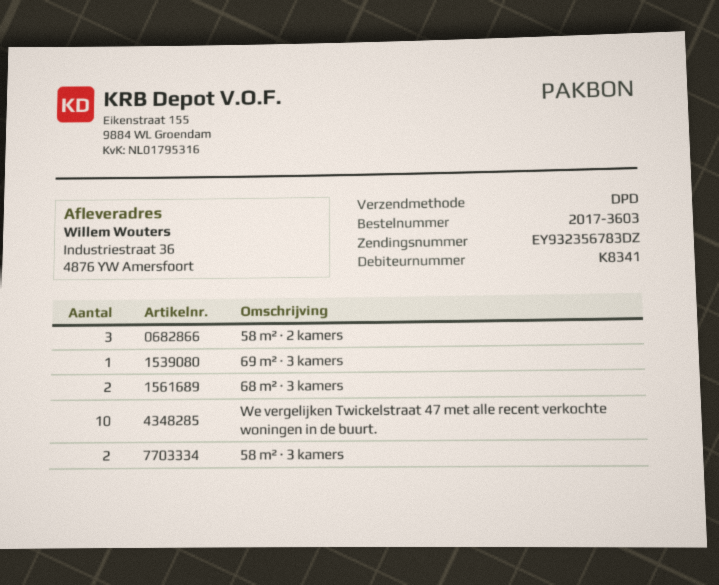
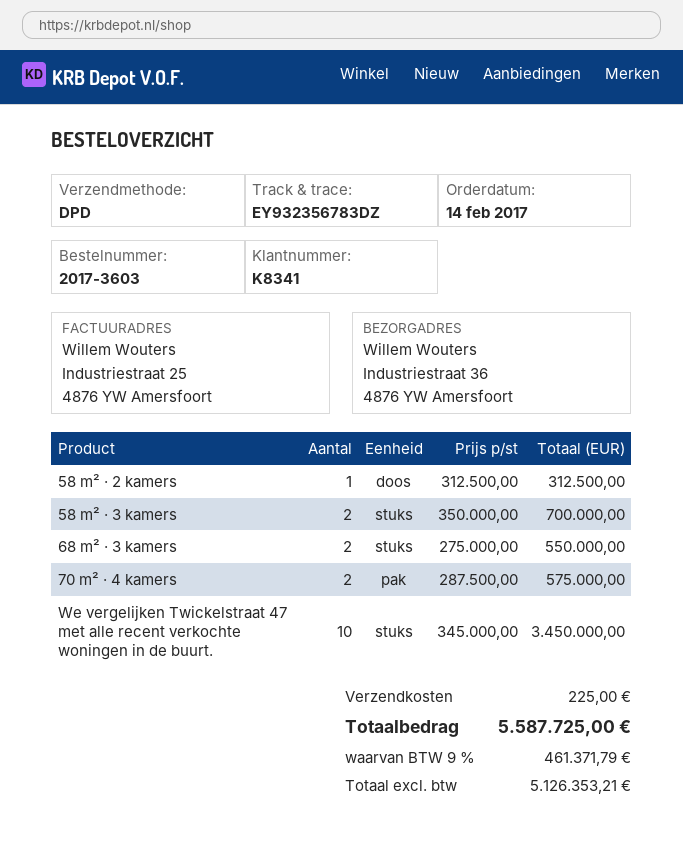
58 m² · 2 kamers: 3 -> 1
69 m² · 3 kamers: 1 -> none
70 m² · 4 kamers: none -> 2

